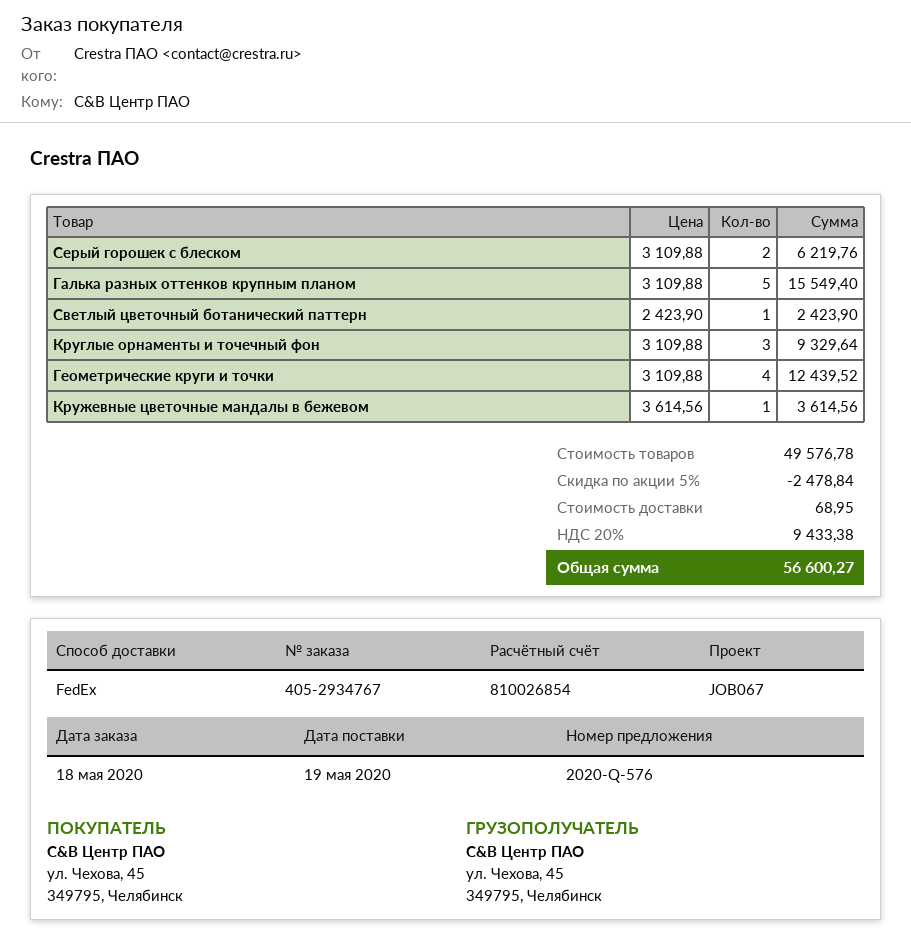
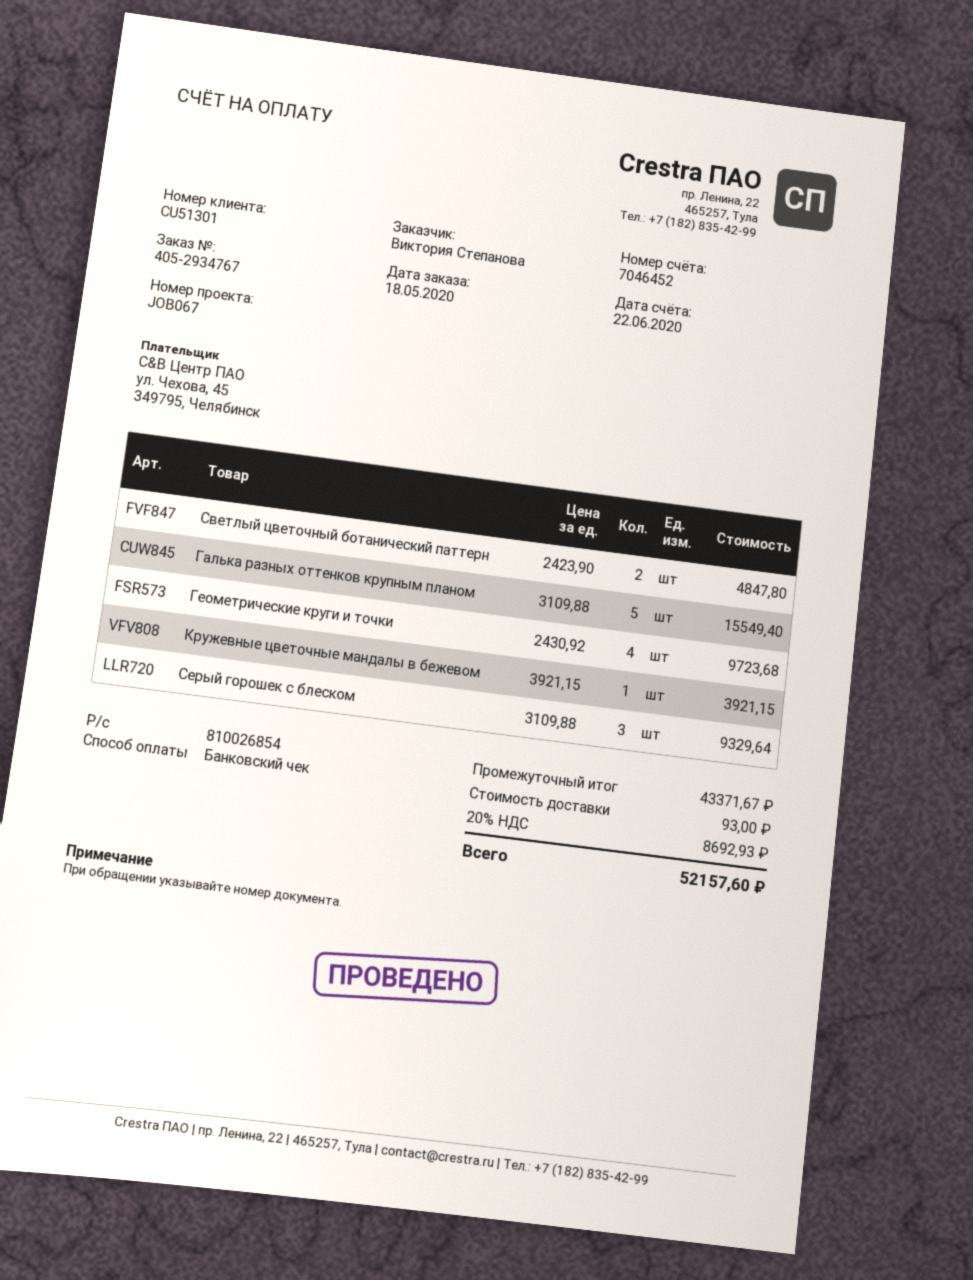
Серый горошек с блеском: 2 x 3109.88 = 6219.76 -> 3 x 3109.88 = 9329.64
Светлый цветочный ботанический паттерн: 1 x 2423.90 = 2423.90 -> 2 x 2423.90 = 4847.80
Круглые орнаменты и точечный фон: 3 x 3109.88 = 9329.64 -> none
Геометрические круги и точки: 4 x 3109.88 = 12439.52 -> 4 x 2430.92 = 9723.68
Кружевные цветочные мандалы в бежевом: 1 x 3614.56 = 3614.56 -> 1 x 3921.15 = 3921.15
subtotal: 49576.78 -> 43371.67
discount: 5% = 2478.84 -> none
shipping: 68.95 -> 93.00
tax: 20% = 9433.38 -> 20% = 8692.93
total: 56600.27 -> 52157.60

